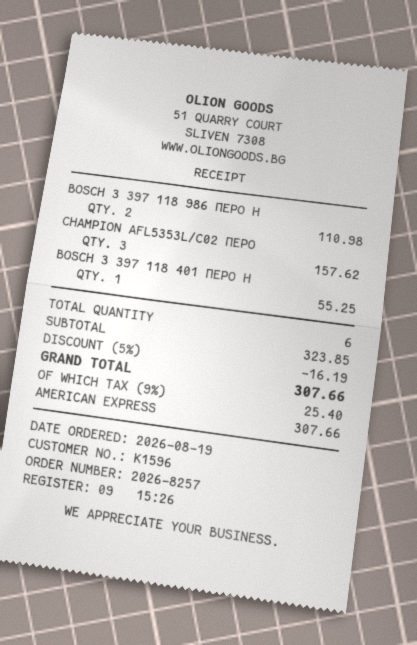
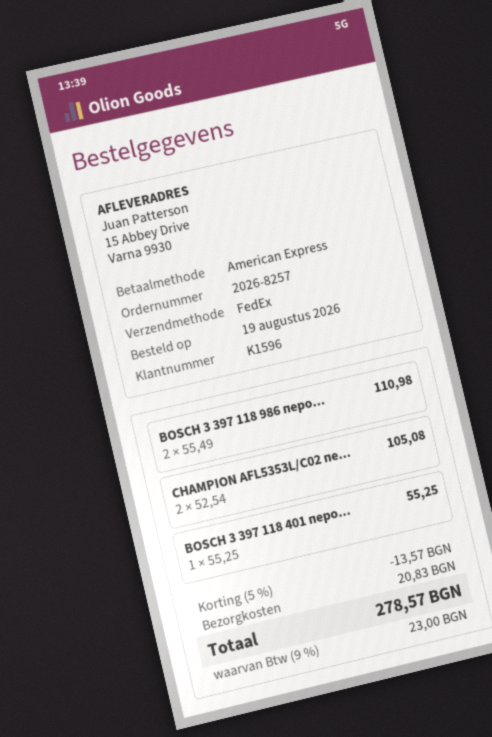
CHAMPION AFL5353L/C02 ПЕРО: 3 for 157.62 -> 2 for 105.08
discount: 5% = 16.19 -> 5% = 13.57
shipping: none -> 20.83
tax: 9% = 25.40 -> 9% = 23.00
total: 307.66 -> 278.57

